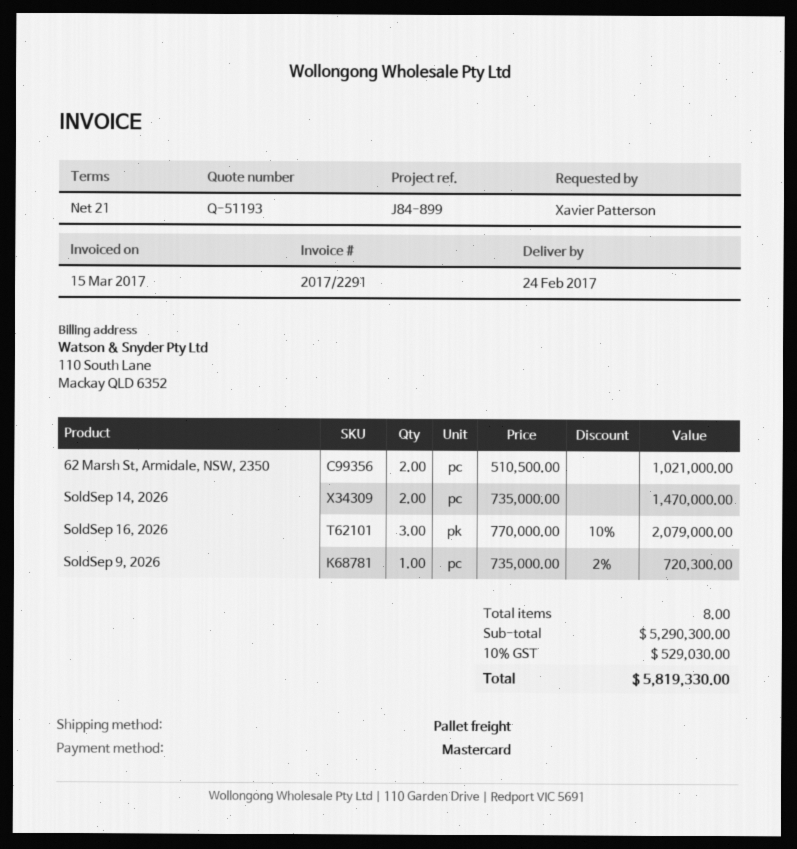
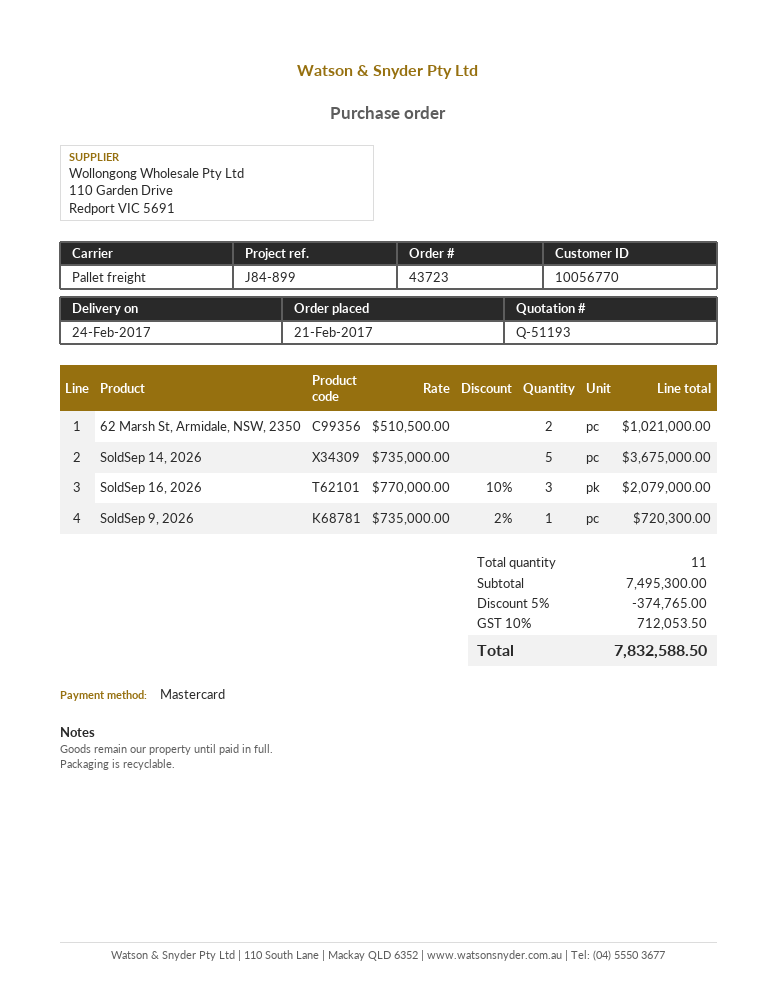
SoldSep 14, 2026: 2 x 735000.00 = 1470000.00 -> 5 x 735000.00 = 3675000.00
total quantity: 8 -> 11
subtotal: 5290300.00 -> 7495300.00
discount: none -> 5% = 374765.00
tax: 10% = 529030.00 -> 10% = 712053.50
total: 5819330.00 -> 7832588.50

